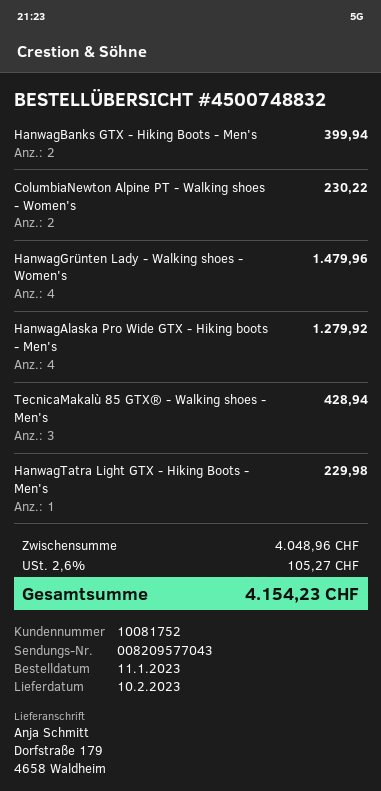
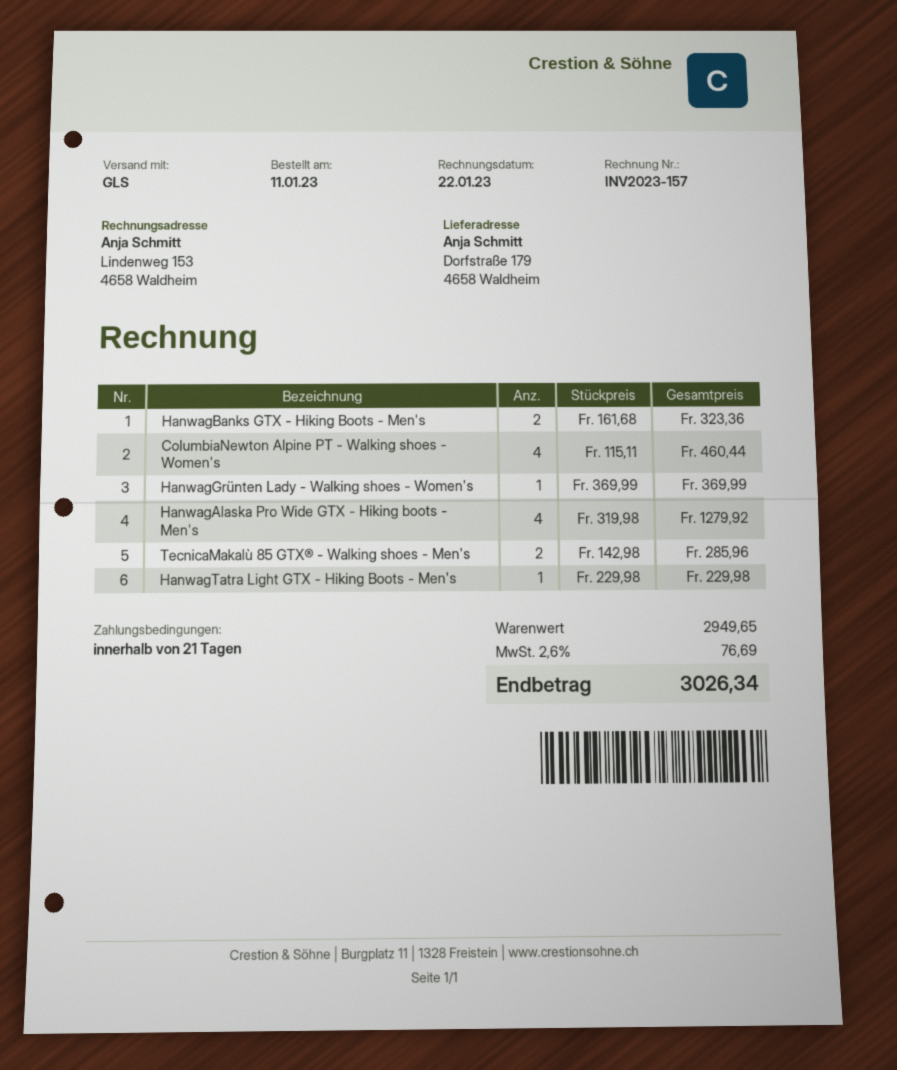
HanwagBanks GTX - Hiking Boots - Men's: 2 for 399.94 -> 2 for 323.36
ColumbiaNewton Alpine PT - Walking shoes - Women's: 2 for 230.22 -> 4 for 460.44
HanwagGrünten Lady - Walking shoes - Women's: 4 for 1479.96 -> 1 for 369.99
TecnicaMakalù 85 GTX® - Walking shoes - Men's: 3 for 428.94 -> 2 for 285.96
subtotal: 4048.96 -> 2949.65
tax: 2.6% = 105.27 -> 2.6% = 76.69
total: 4154.23 -> 3026.34

